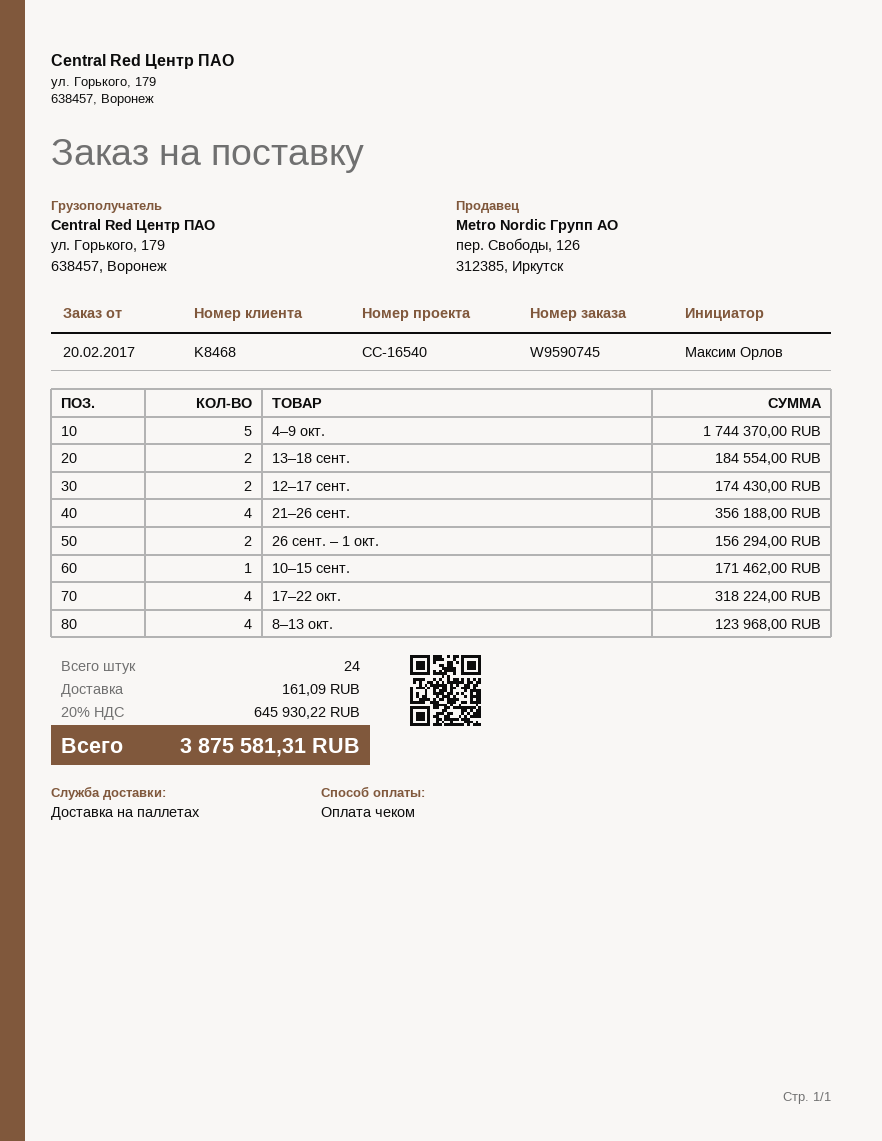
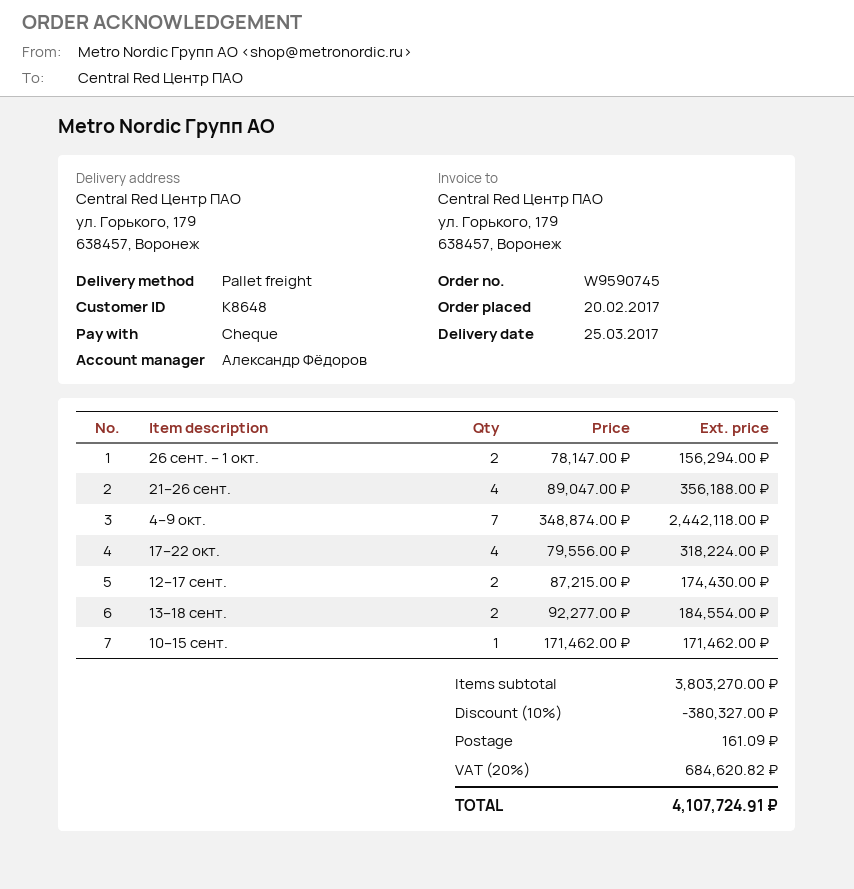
customer number: K8468 -> K8648
4–9 окт.: 5 for 1744370.00 -> 7 for 2442118.00
8–13 окт.: 4 for 123968.00 -> none
discount: none -> 10% = 380327.00
tax: 20% = 645930.22 -> 20% = 684620.82
total: 3875581.31 -> 4107724.91

